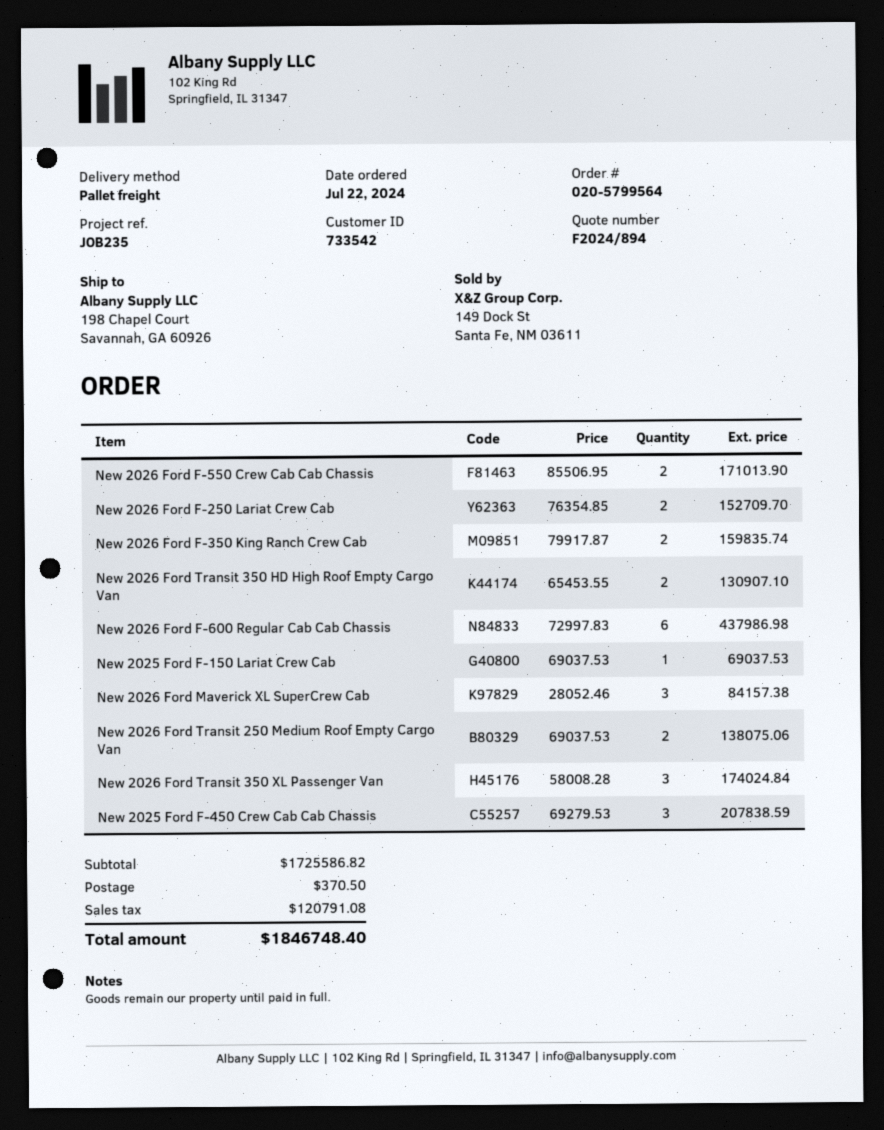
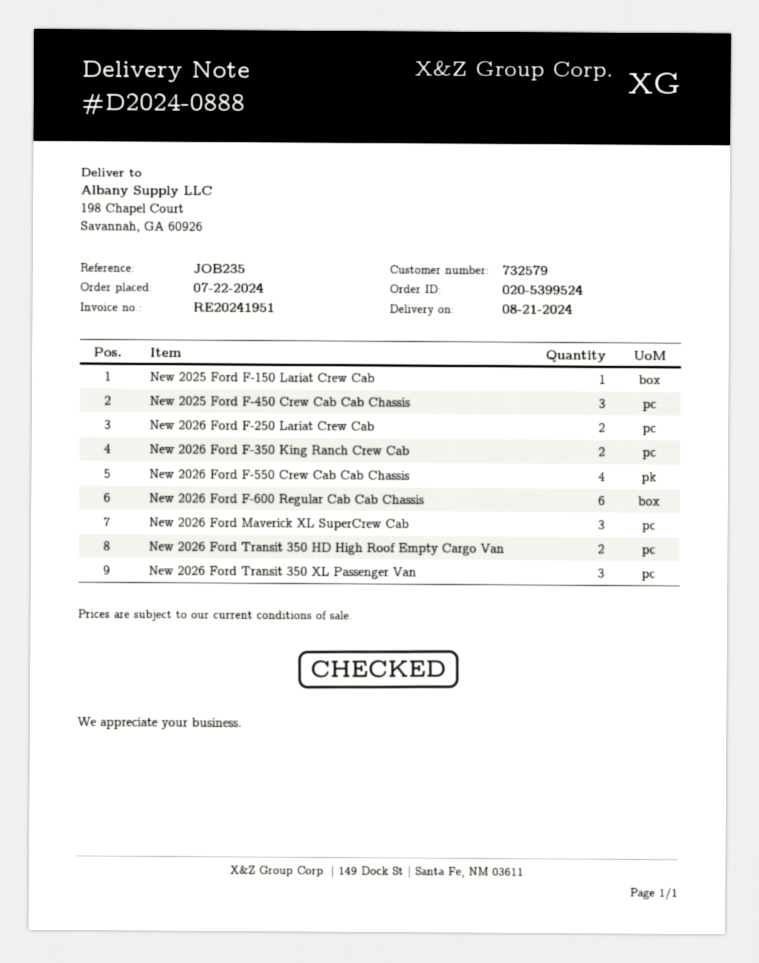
order number: 020-5799564 -> 020-5399524
customer number: 733542 -> 732579
New 2026 Ford F-550 Crew Cab Cab Chassis: 2 -> 4
New 2026 Ford Transit 250 Medium Roof Empty Cargo Van: 2 -> none

